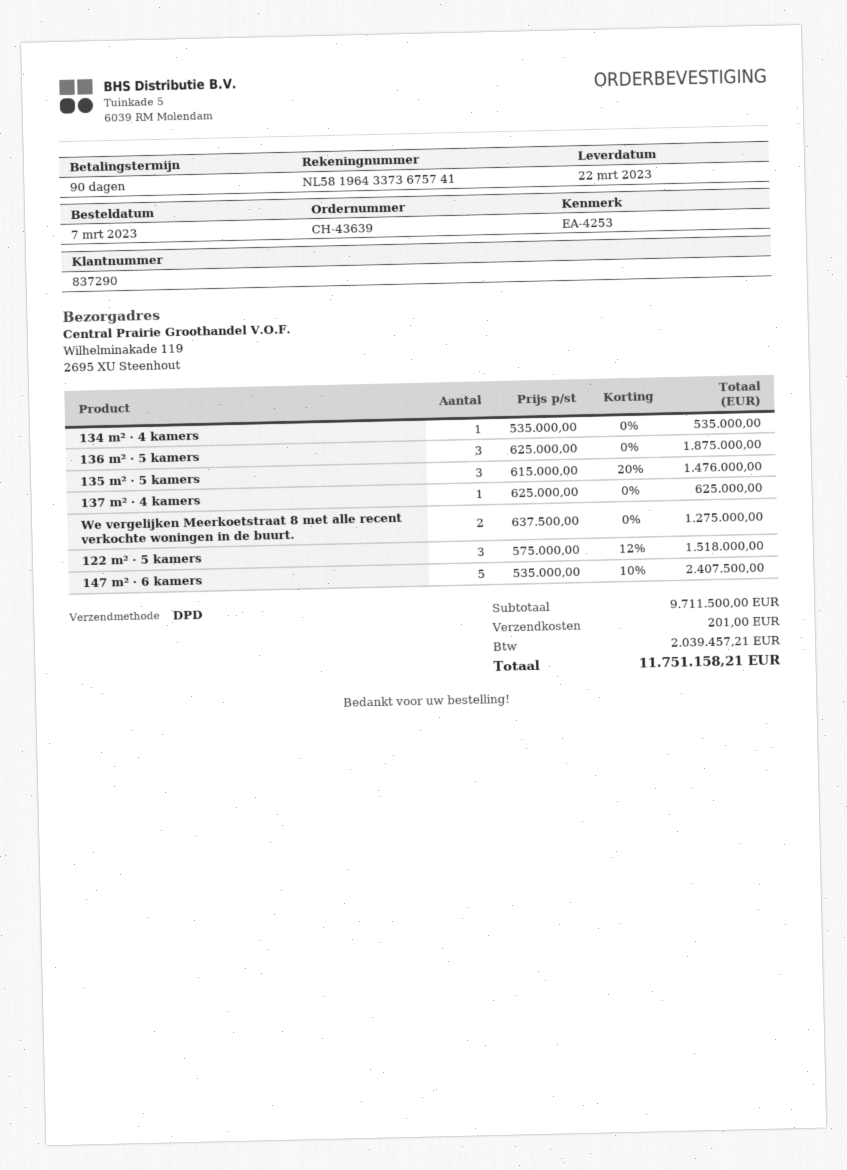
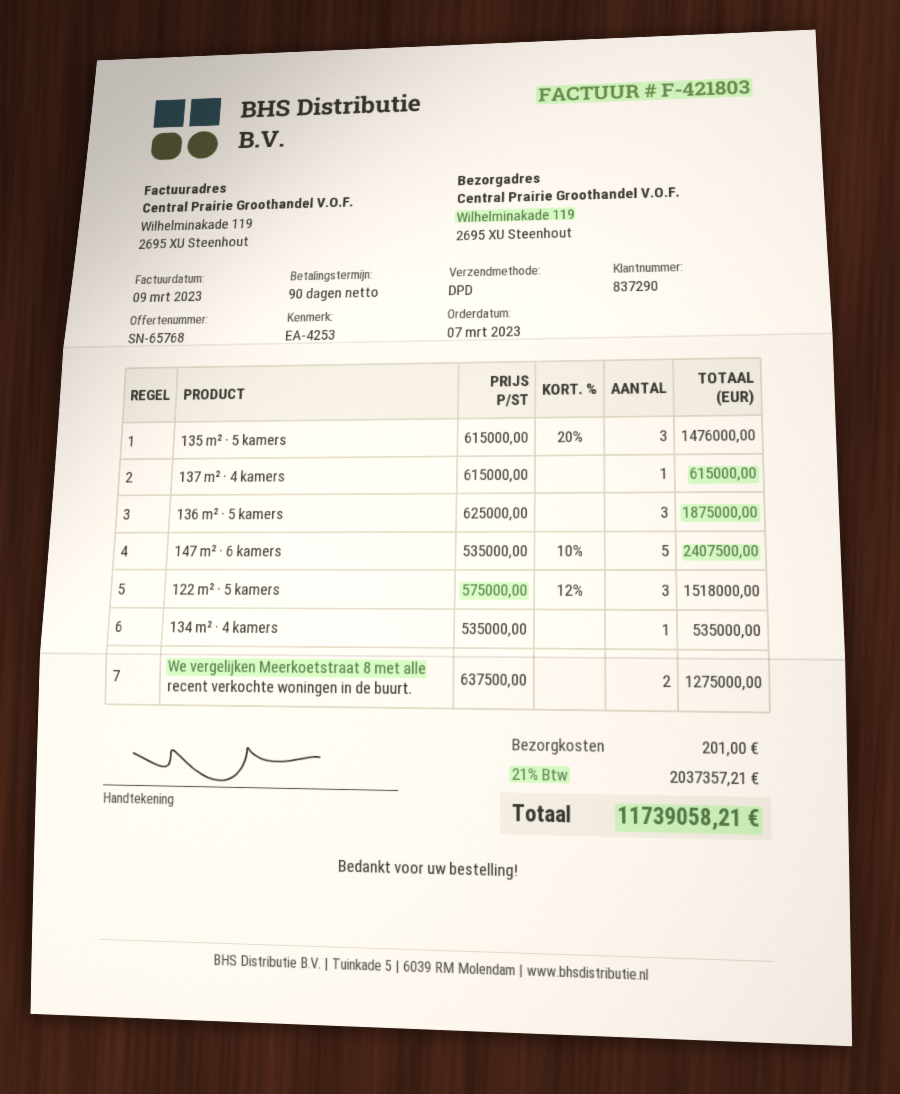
137 m² · 4 kamers: 1 x 625000.00 = 625000.00 -> 1 x 615000.00 = 615000.00
tax: 2039457.21 -> 2037357.21
total: 11751158.21 -> 11739058.21

